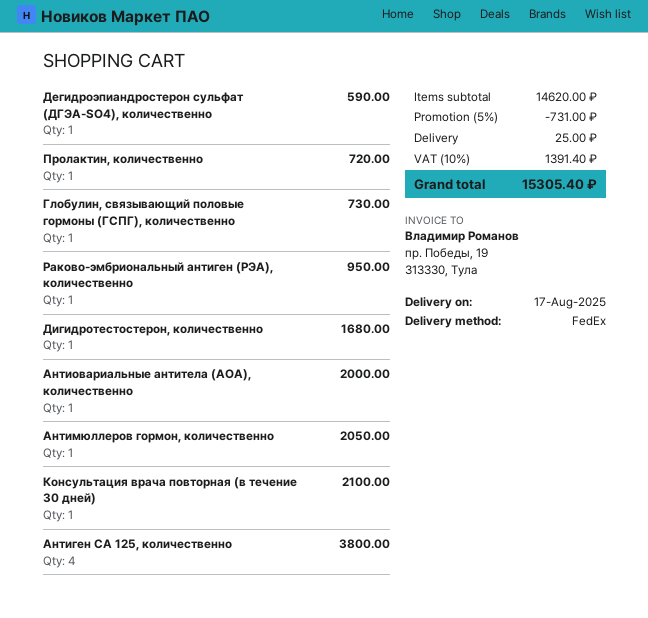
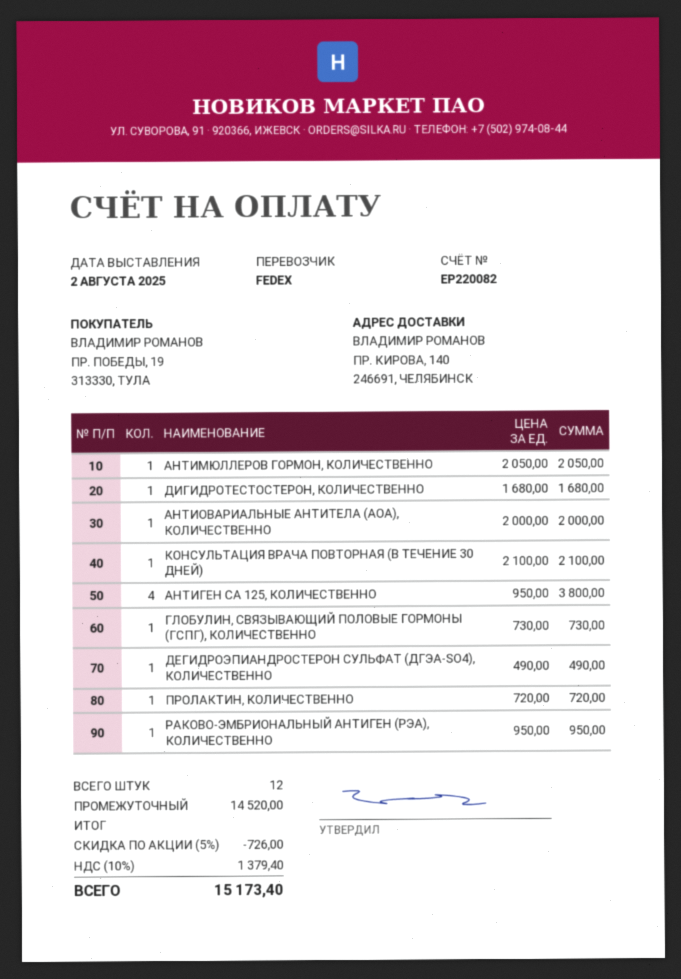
Дегидроэпиандростерон сульфат (ДГЭА-SO4), количественно: 1 for 590.00 -> 1 for 490.00
subtotal: 14620.00 -> 14520.00
discount: 5% = 731.00 -> 5% = 726.00
shipping: 25.00 -> none
tax: 10% = 1391.40 -> 10% = 1379.40
total: 15305.40 -> 15173.40

